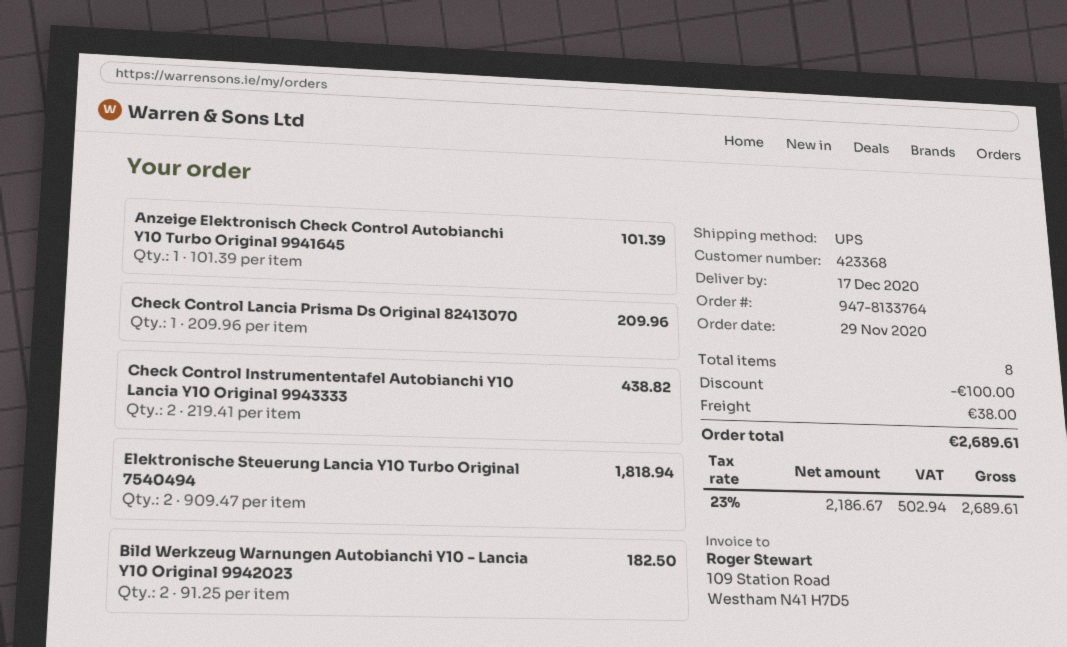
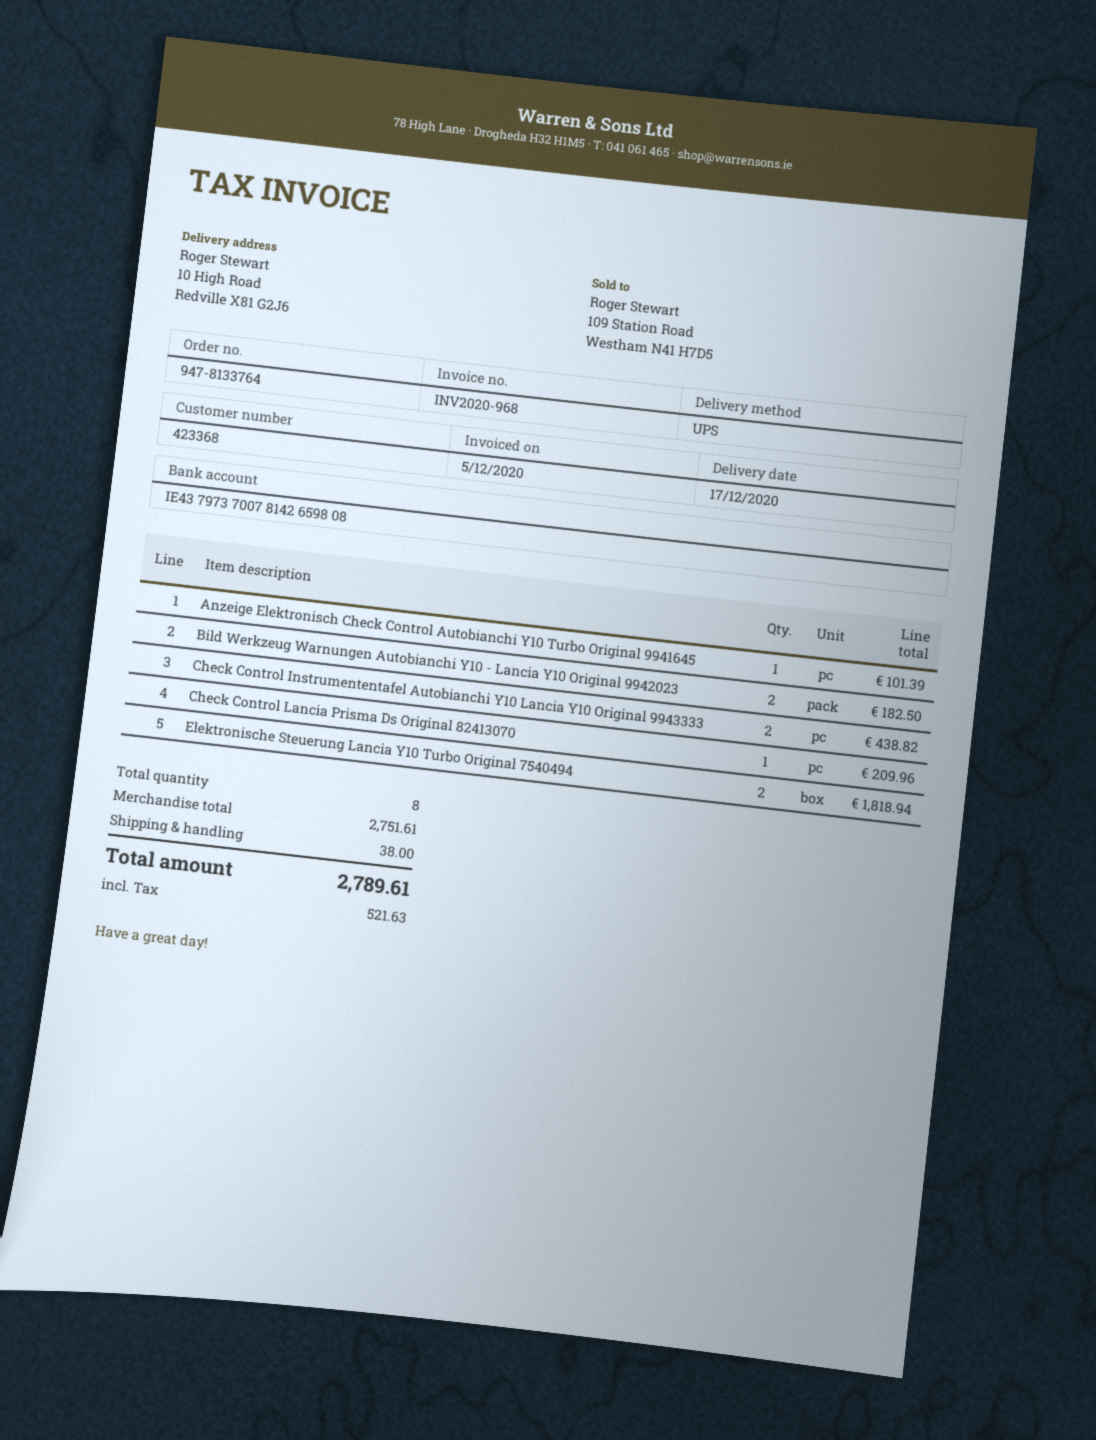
discount: 100.00 -> none
tax: 502.94 -> 521.63
total: 2689.61 -> 2789.61

